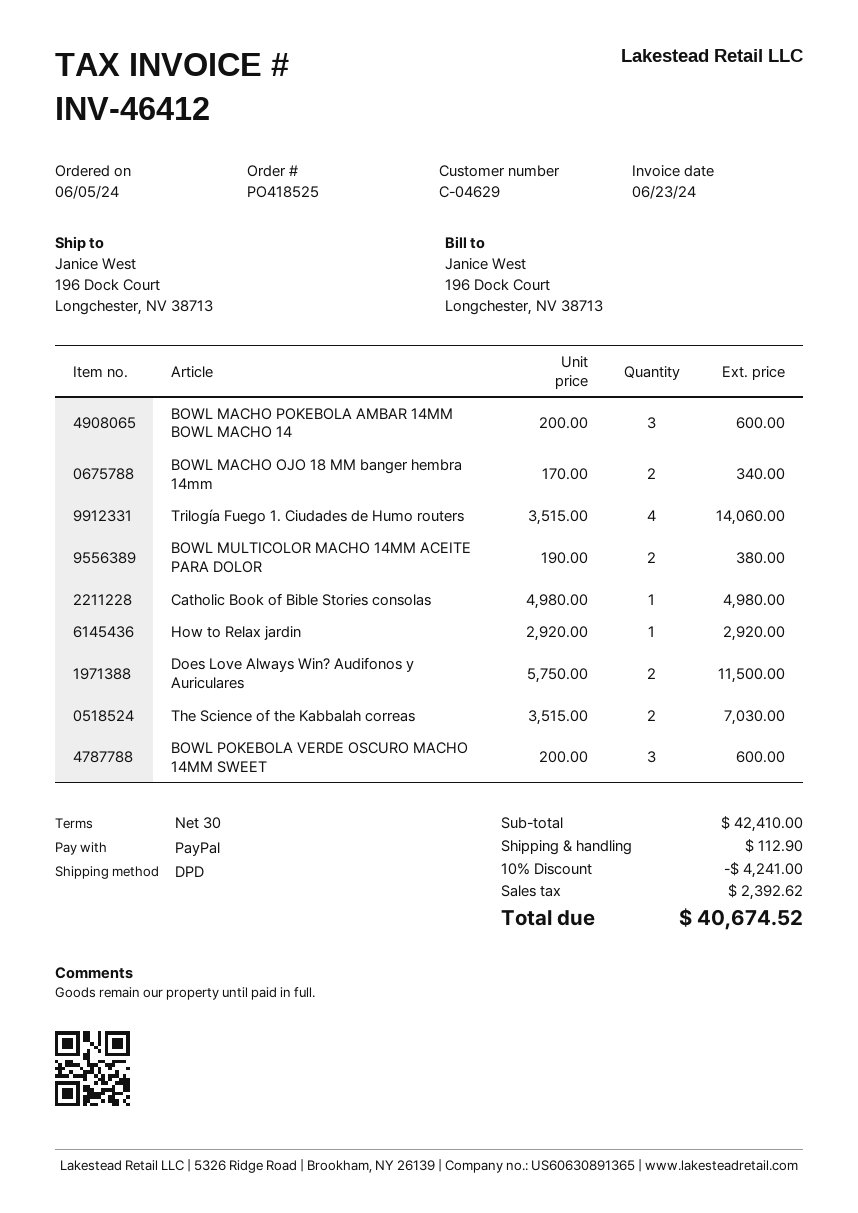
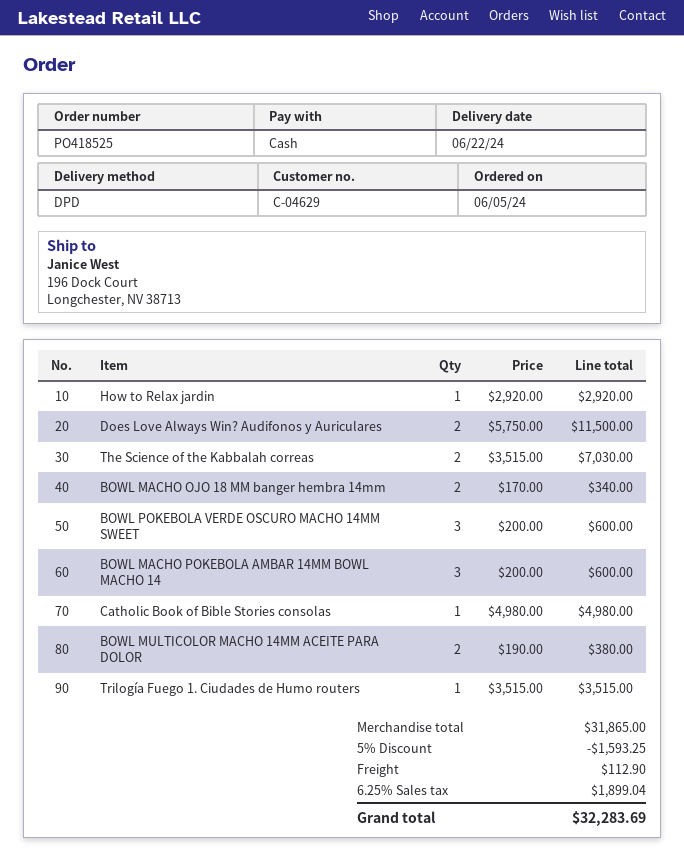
payment method: PayPal -> cash
Trilogía Fuego 1. Ciudades de Humo routers: 4 x 3515.00 = 14060.00 -> 1 x 3515.00 = 3515.00
subtotal: 42410.00 -> 31865.00
discount: 10% = 4241.00 -> 5% = 1593.25
tax: 2392.62 -> 1899.04
total: 40674.52 -> 32283.69

